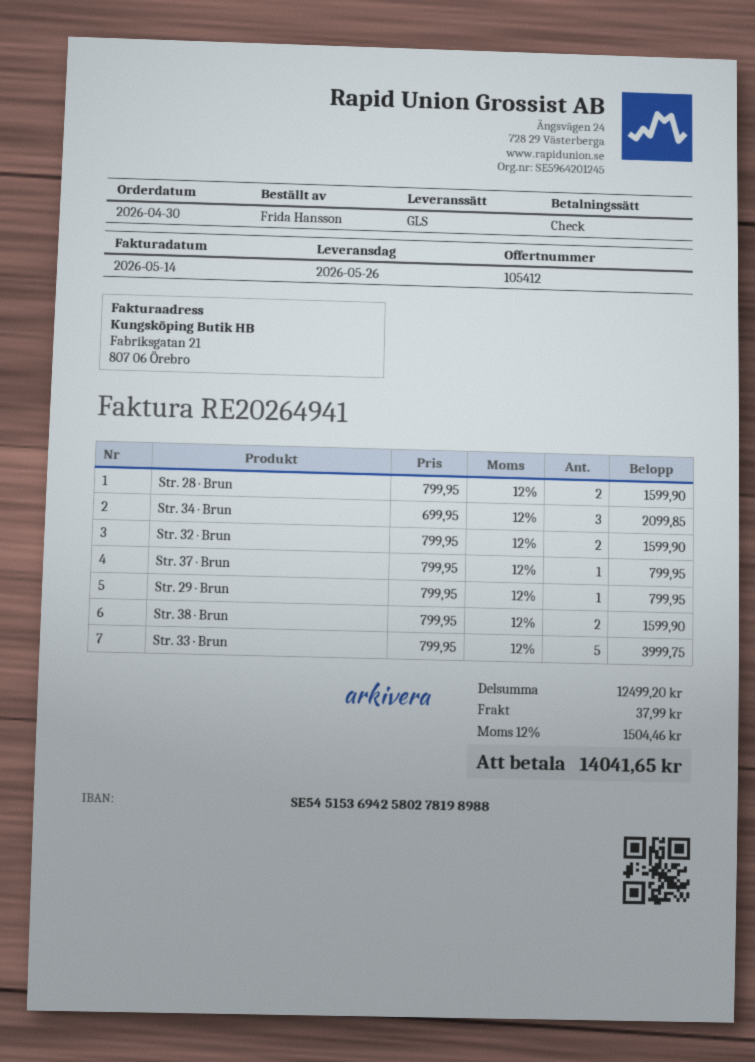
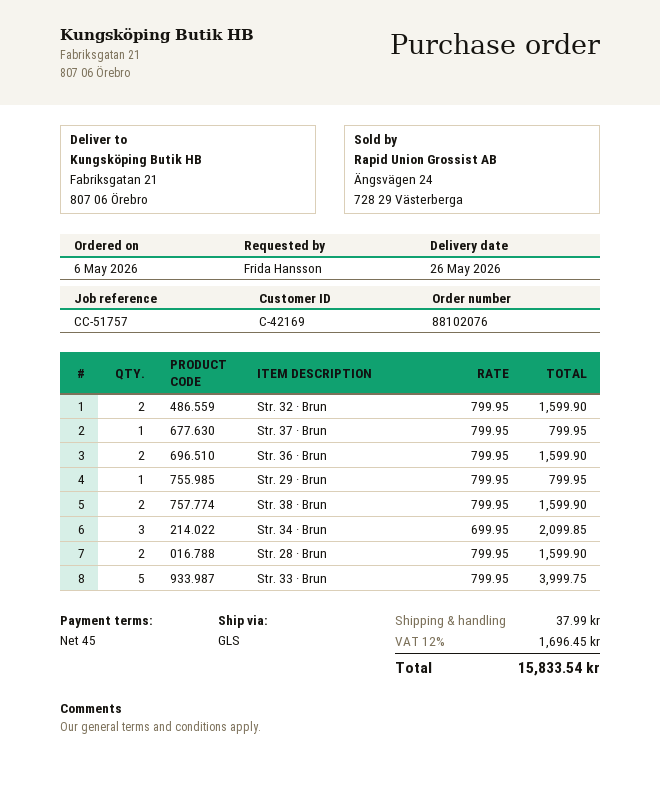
order date: 2026-04-30 -> 2026-05-06
Str. 36 · Brun: none -> 2 x 799.95 = 1599.90
tax: 12% = 1504.46 -> 12% = 1696.45
total: 14041.65 -> 15833.54

